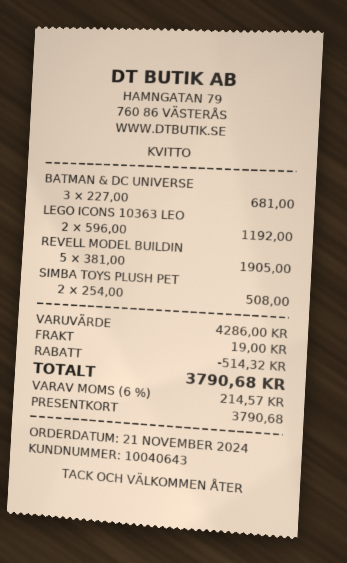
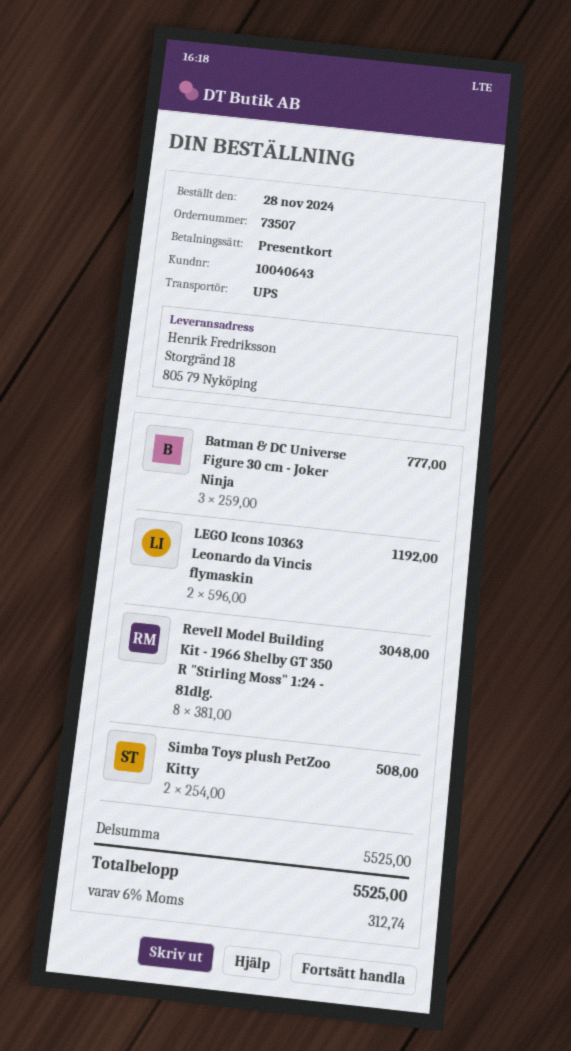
order date: 2024-11-21 -> 2024-11-28
BATMAN & DC UNIVERSE: 3 x 227.00 = 681.00 -> 3 x 259.00 = 777.00
REVELL MODEL BUILDIN: 5 x 381.00 = 1905.00 -> 8 x 381.00 = 3048.00
subtotal: 4286.00 -> 5525.00
discount: 514.32 -> none
shipping: 19.00 -> none
tax: 6% = 214.57 -> 6% = 312.74
total: 3790.68 -> 5525.00

